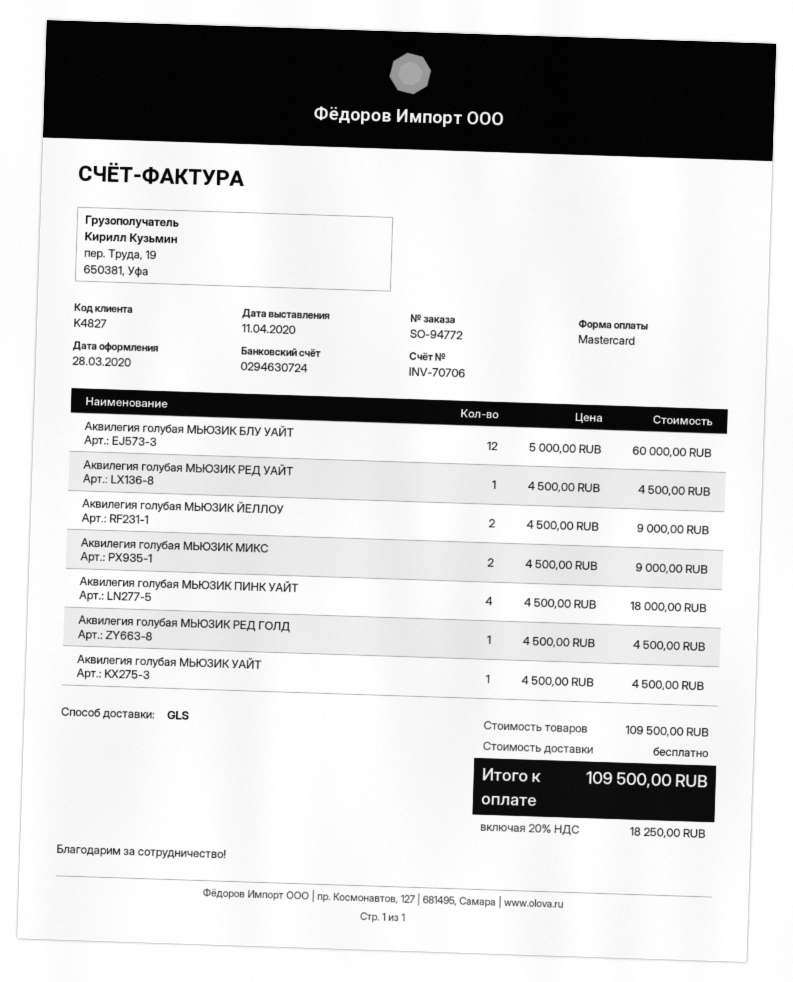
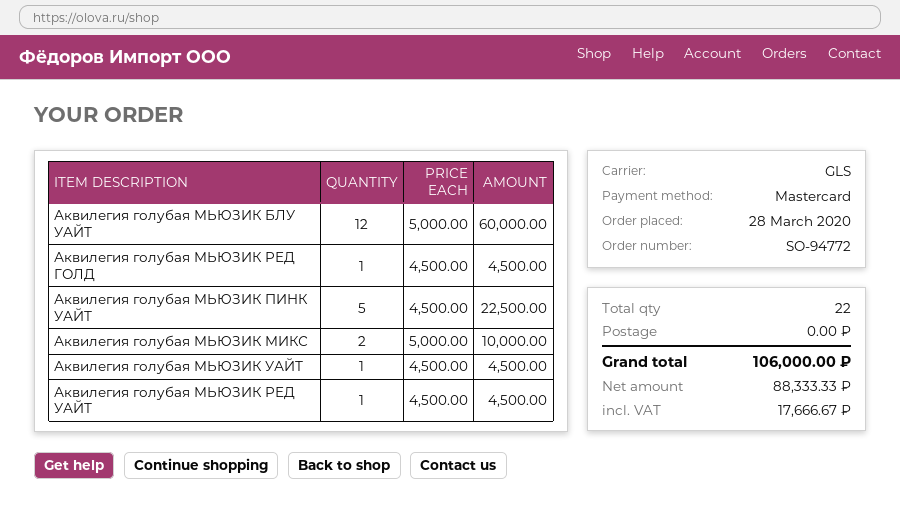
Аквилегия голубая МЬЮЗИК ЙЕЛЛОУ: 2 x 4500.00 = 9000.00 -> none
Аквилегия голубая МЬЮЗИК МИКС: 2 x 4500.00 = 9000.00 -> 2 x 5000.00 = 10000.00
Аквилегия голубая МЬЮЗИК ПИНК УАЙТ: 4 x 4500.00 = 18000.00 -> 5 x 4500.00 = 22500.00
tax: 18250.00 -> 17666.67
total: 109500.00 -> 106000.00

